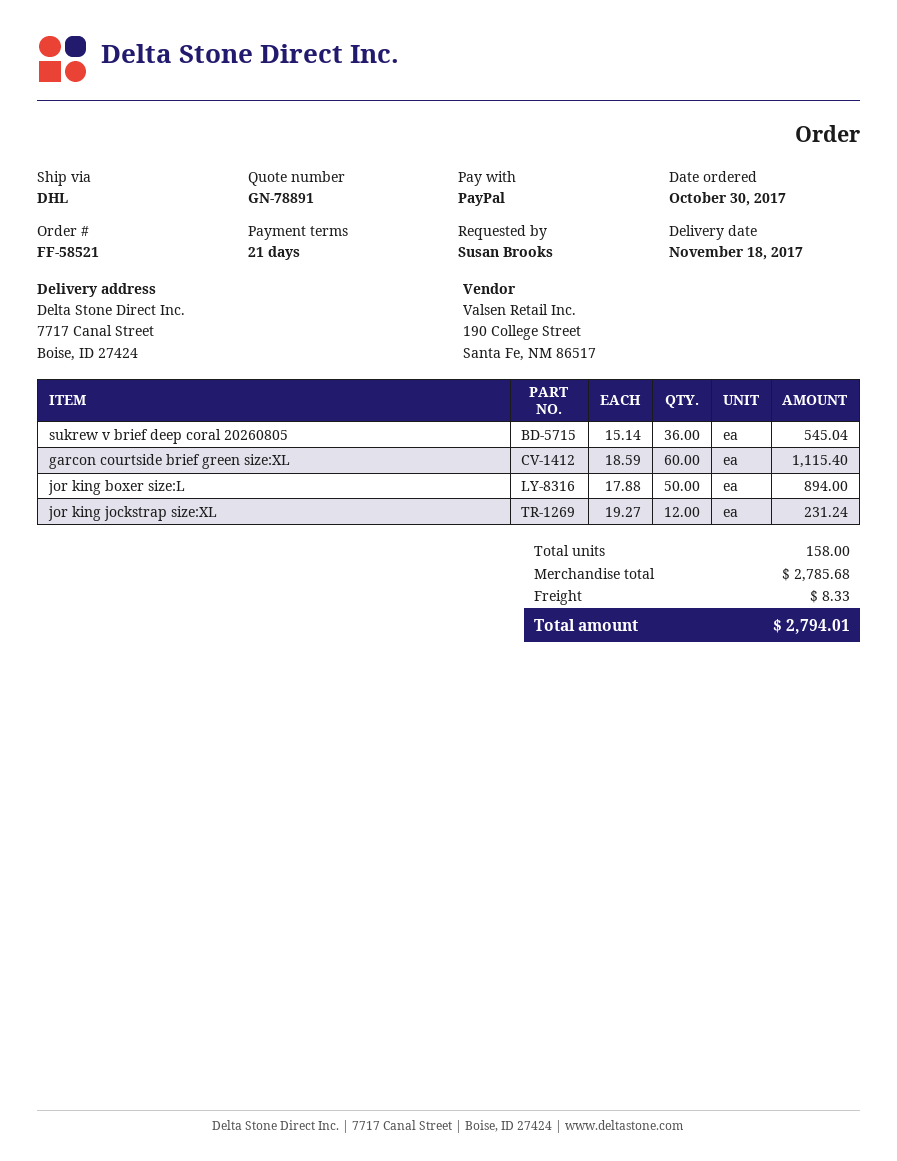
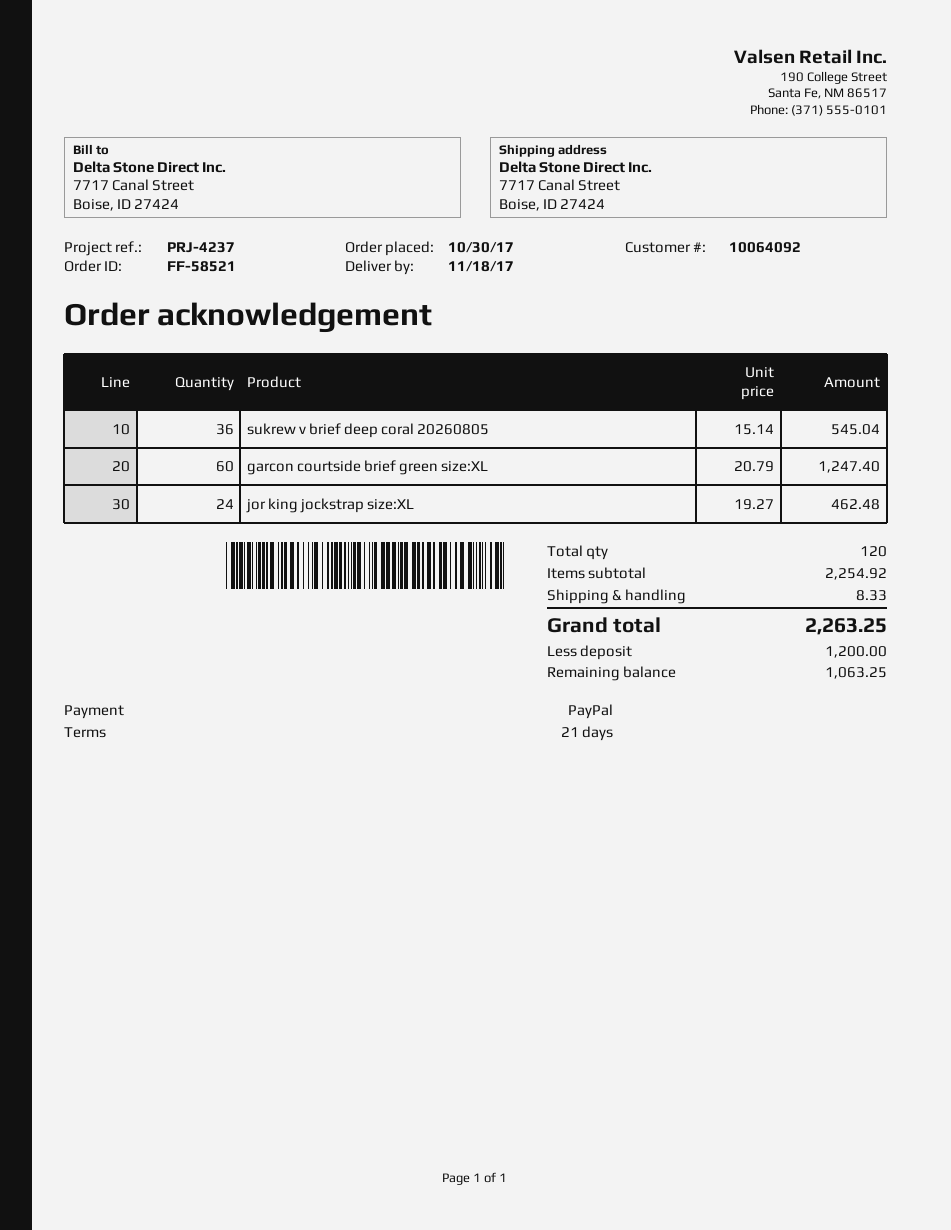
garcon courtside brief green size:XL: 60 x 18.59 = 1115.40 -> 60 x 20.79 = 1247.40
jor king boxer size:L: 50 x 17.88 = 894.00 -> none
jor king jockstrap size:XL: 12 x 19.27 = 231.24 -> 24 x 19.27 = 462.48
total quantity: 158 -> 120
subtotal: 2785.68 -> 2254.92
total: 2794.01 -> 2263.25

